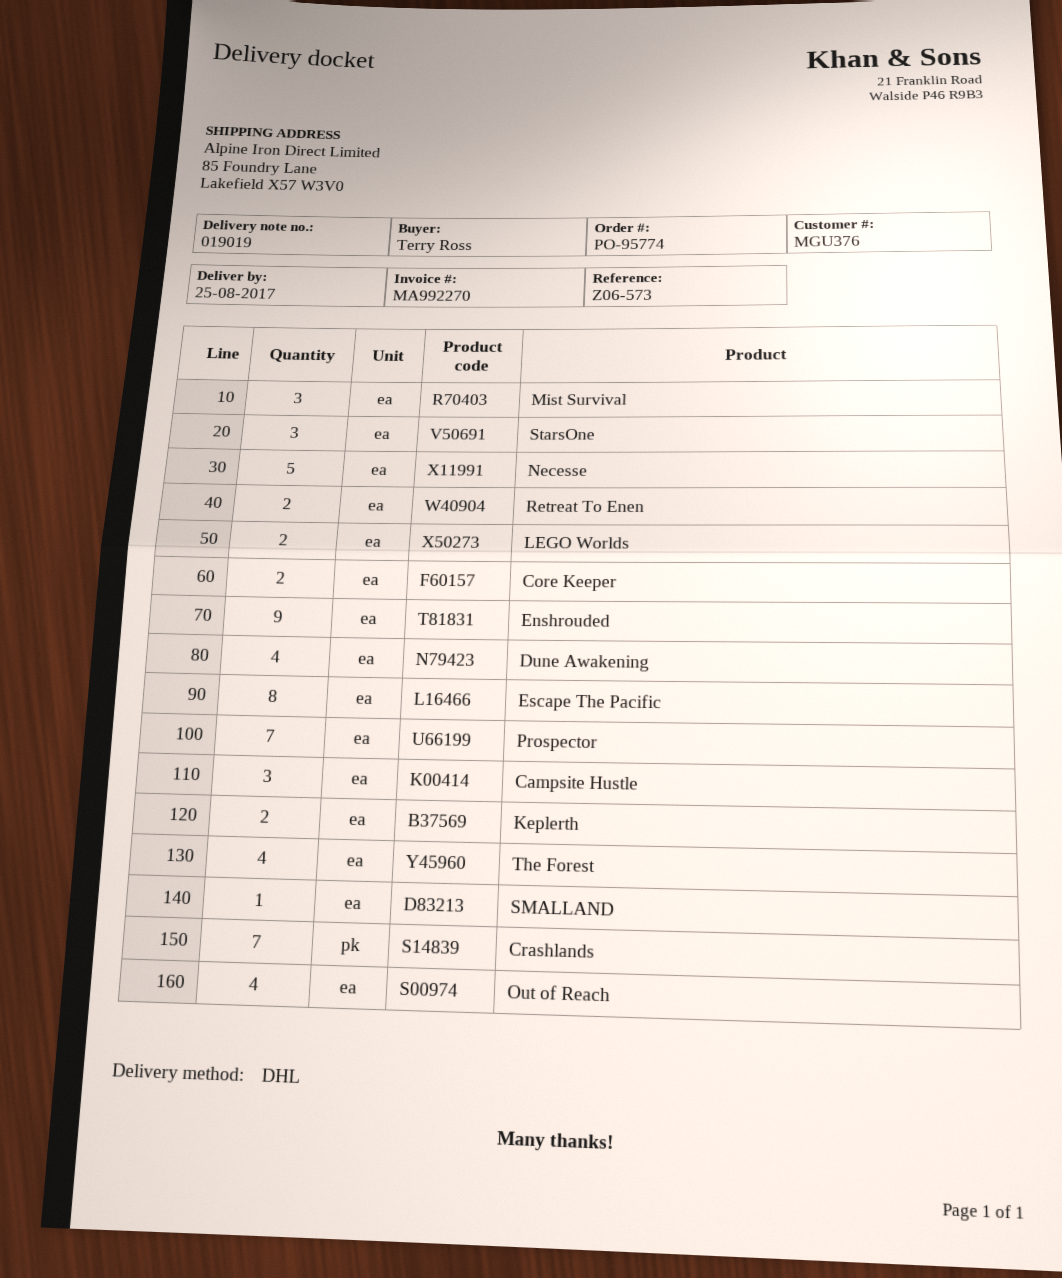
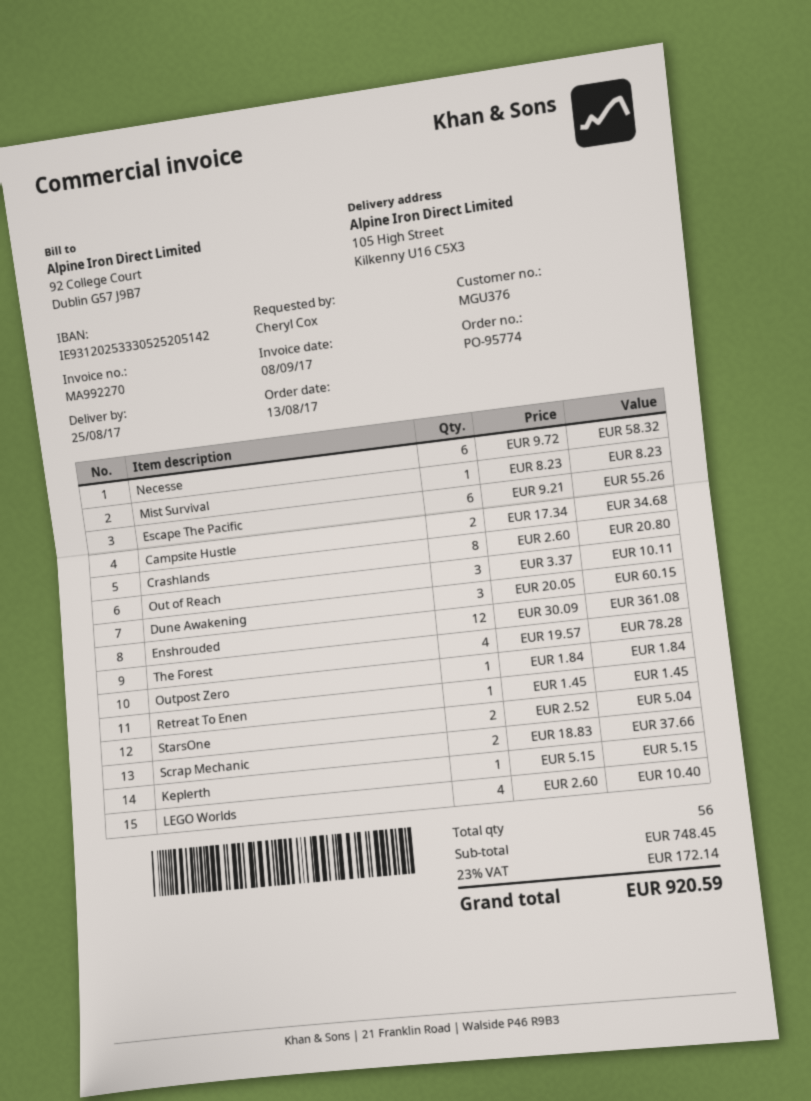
ordered by: Terry Ross -> Cheryl Cox
ship to: 85 Foundry Lane, Lakefield X57 W3V0 -> 105 High Street, Kilkenny U16 C5X3
Mist Survival: 3 -> 1
StarsOne: 3 -> 2
Necesse: 5 -> 6
Retreat To Enen: 2 -> 1
LEGO Worlds: 2 -> 4
Core Keeper: 2 -> none
Enshrouded: 9 -> 12
Dune Awakening: 4 -> 3
Escape The Pacific: 8 -> 6
Prospector: 7 -> none
Campsite Hustle: 3 -> 2
Keplerth: 2 -> 1
SMALLAND: 1 -> none
Crashlands: 7 -> 8
Out of Reach: 4 -> 3
Outpost Zero: none -> 1
Scrap Mechanic: none -> 2

